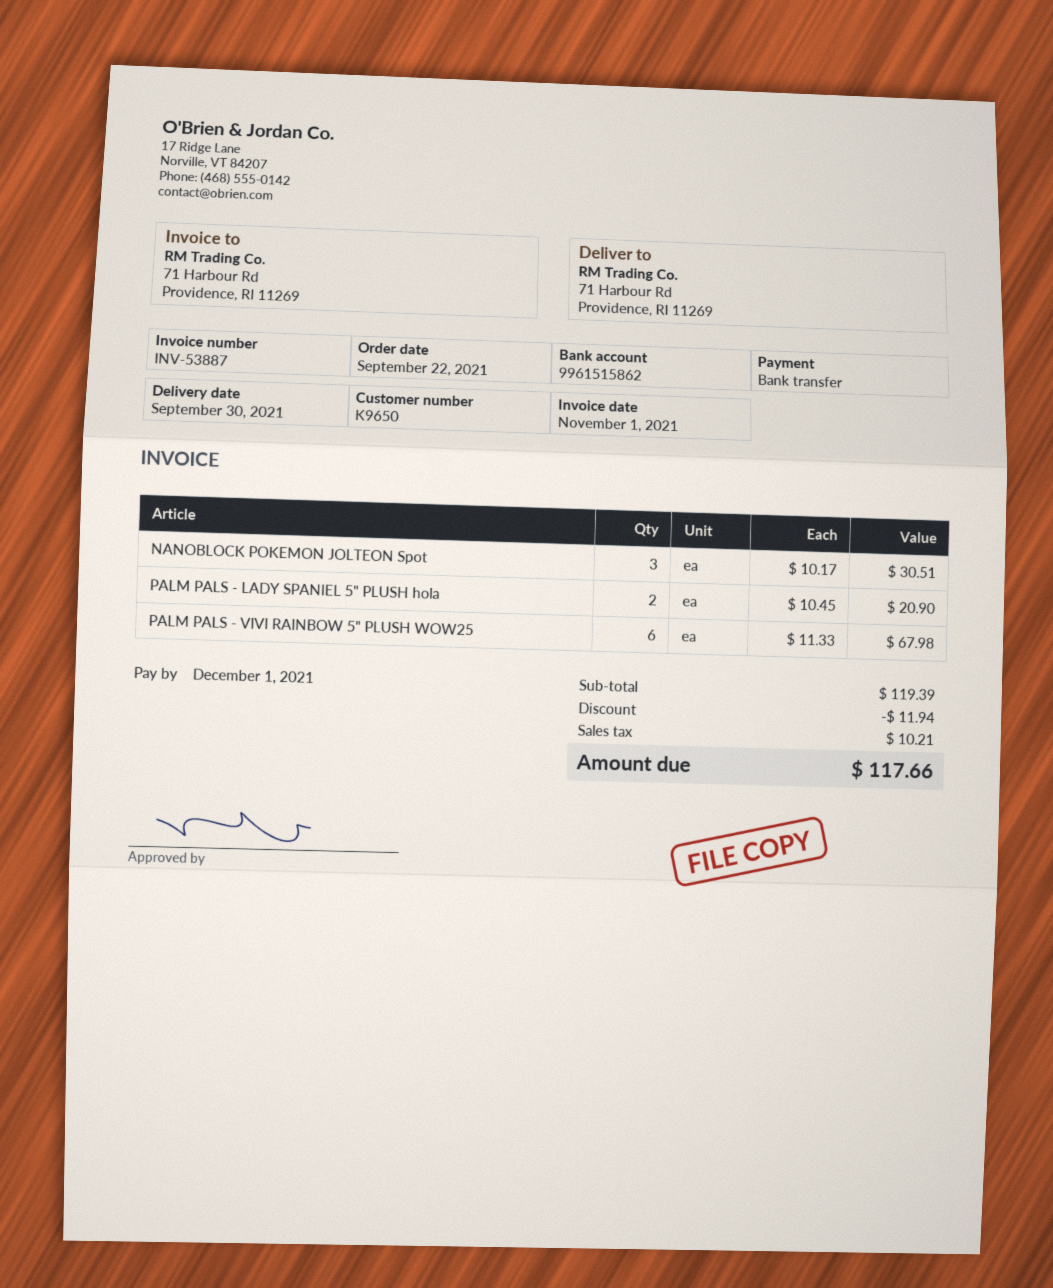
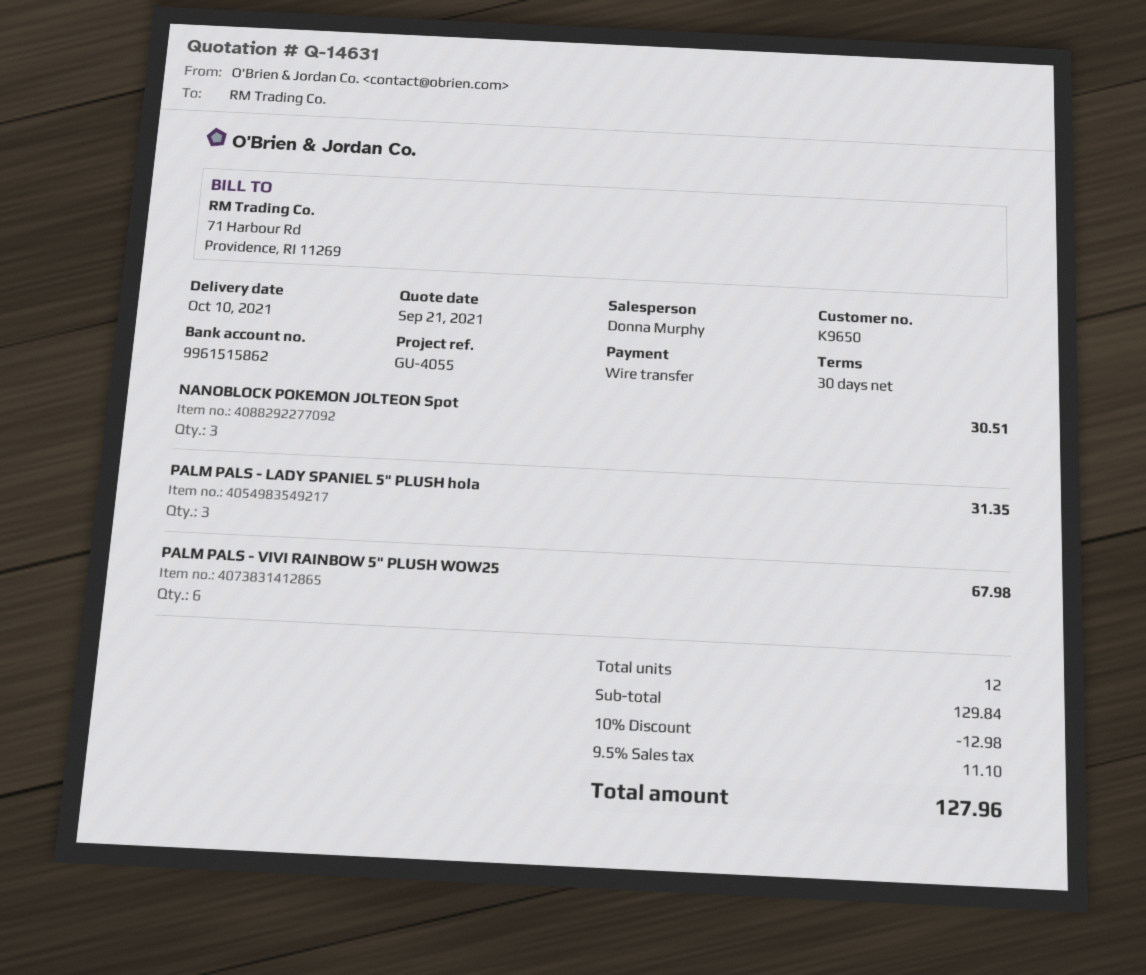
delivery date: 2021-09-30 -> 2021-10-10
PALM PALS - LADY SPANIEL 5" PLUSH hola: 2 for 20.90 -> 3 for 31.35
subtotal: 119.39 -> 129.84
discount: 11.94 -> 12.98
tax: 10.21 -> 11.10
total: 117.66 -> 127.96

